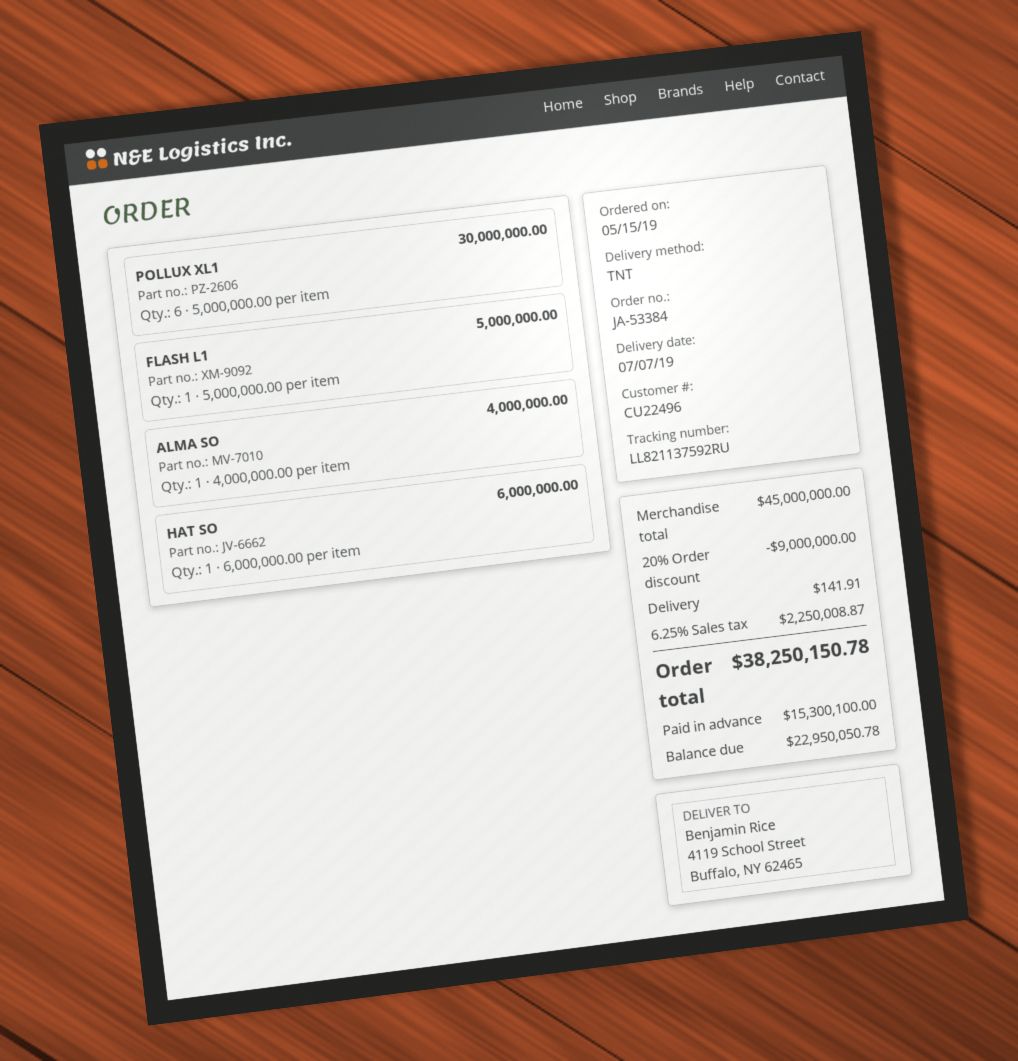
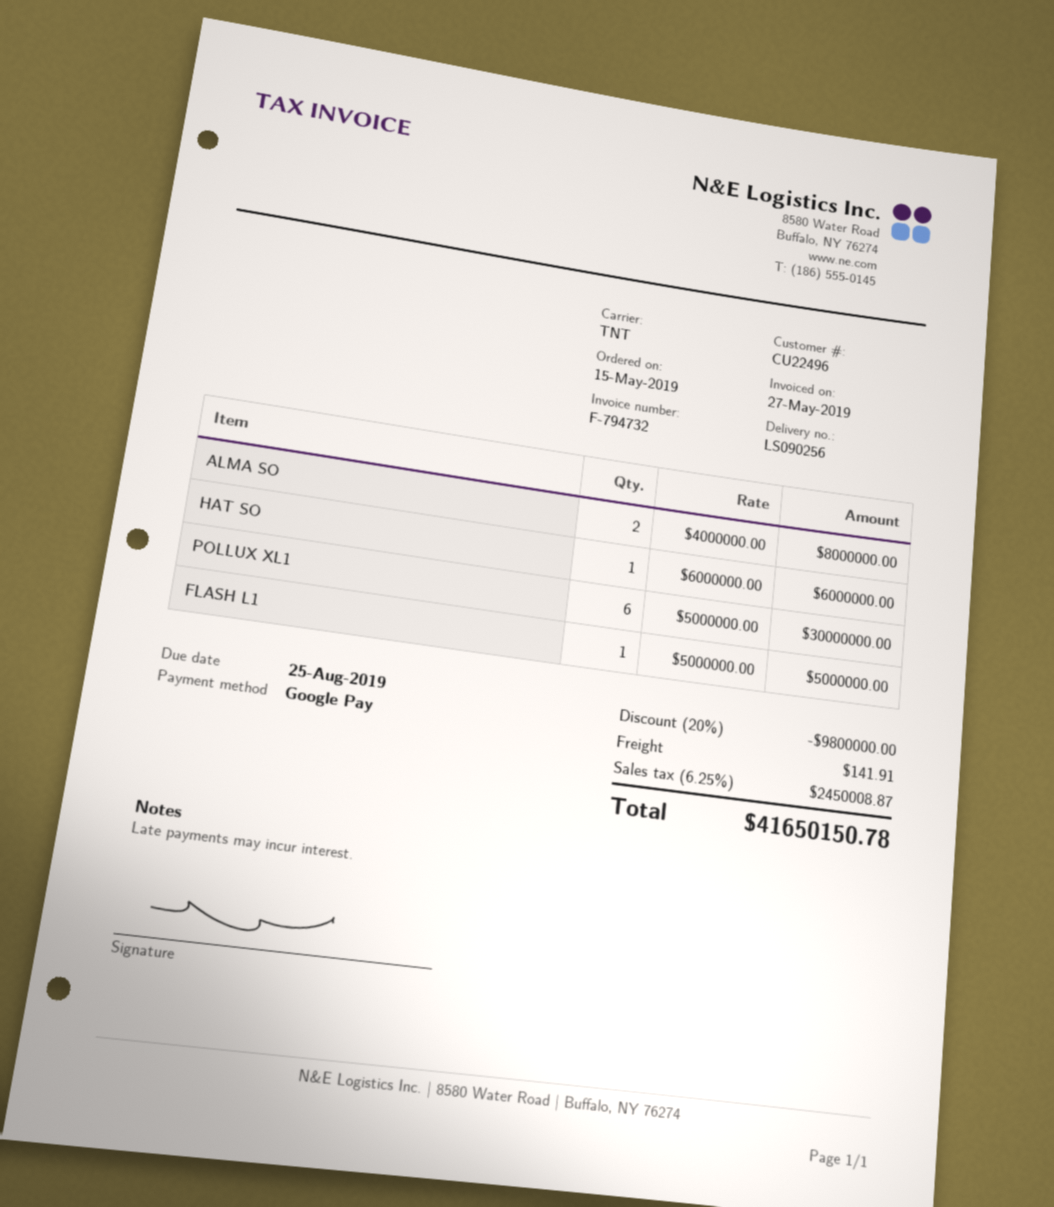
ALMA SO: 1 x 4000000.00 = 4000000.00 -> 2 x 4000000.00 = 8000000.00
discount: 20% = 9000000.00 -> 20% = 9800000.00
tax: 6.25% = 2250008.87 -> 6.25% = 2450008.87
total: 38250150.78 -> 41650150.78

